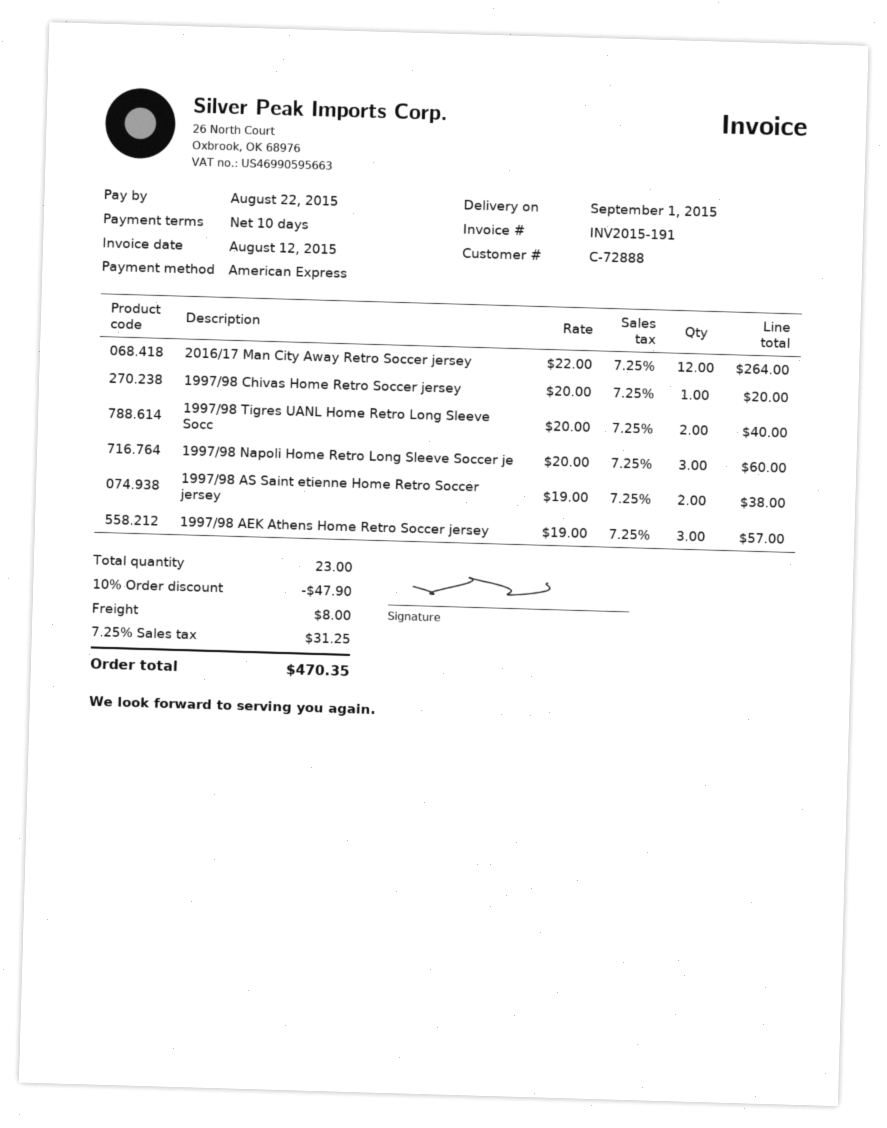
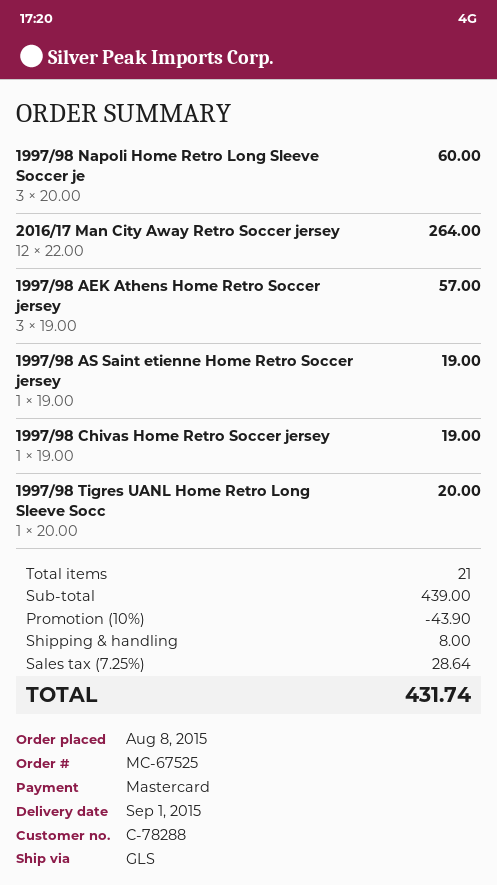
customer number: C-72888 -> C-78288
payment method: American Express -> Mastercard
1997/98 Chivas Home Retro Soccer jersey: 1 x 20.00 = 20.00 -> 1 x 19.00 = 19.00
1997/98 Tigres UANL Home Retro Long Sleeve Socc: 2 x 20.00 = 40.00 -> 1 x 20.00 = 20.00
1997/98 AS Saint etienne Home Retro Soccer jersey: 2 x 19.00 = 38.00 -> 1 x 19.00 = 19.00
total quantity: 23 -> 21
discount: 10% = 47.90 -> 10% = 43.90
tax: 7.25% = 31.25 -> 7.25% = 28.64
total: 470.35 -> 431.74

